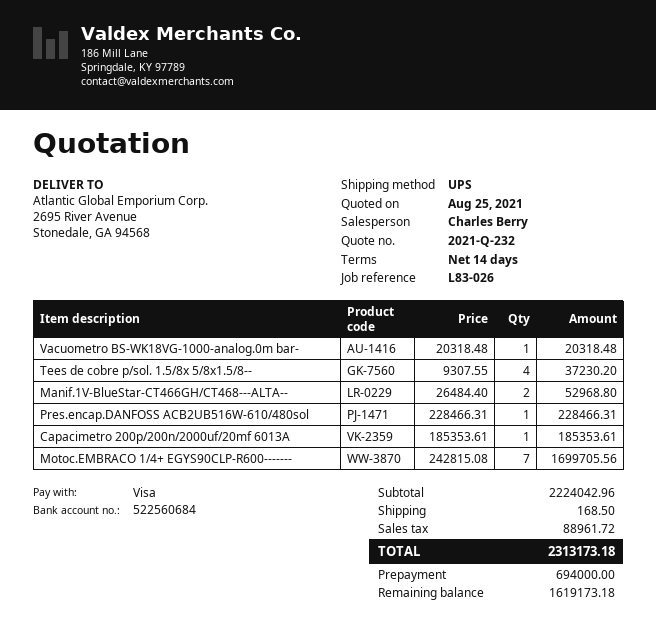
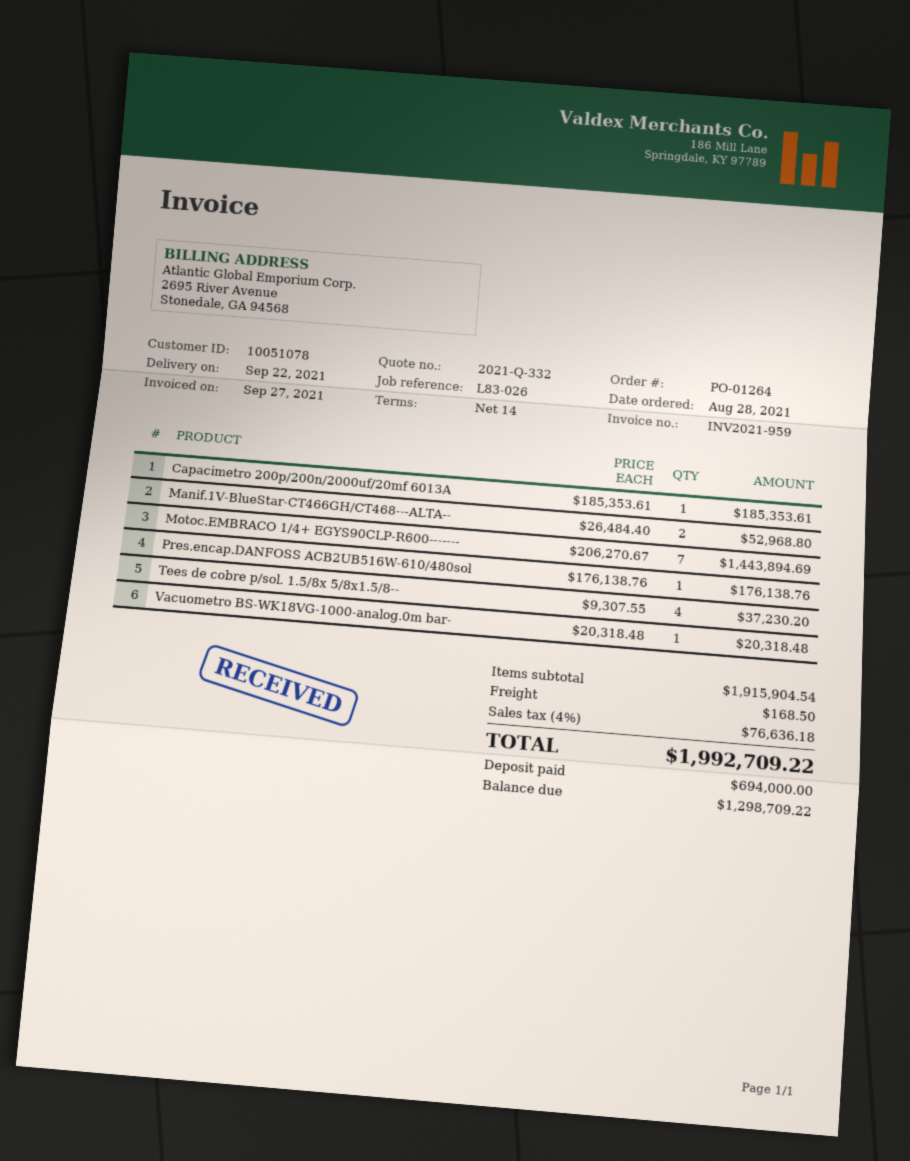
quote number: 2021-Q-232 -> 2021-Q-332
Pres.encap.DANFOSS ACB2UB516W-610/480sol: 1 x 228466.31 = 228466.31 -> 1 x 176138.76 = 176138.76
Motoc.EMBRACO 1/4+ EGYS90CLP-R600-------: 7 x 242815.08 = 1699705.56 -> 7 x 206270.67 = 1443894.69
subtotal: 2224042.96 -> 1915904.54
tax: 88961.72 -> 76636.18
total: 2313173.18 -> 1992709.22
balance: 1619173.18 -> 1298709.22

